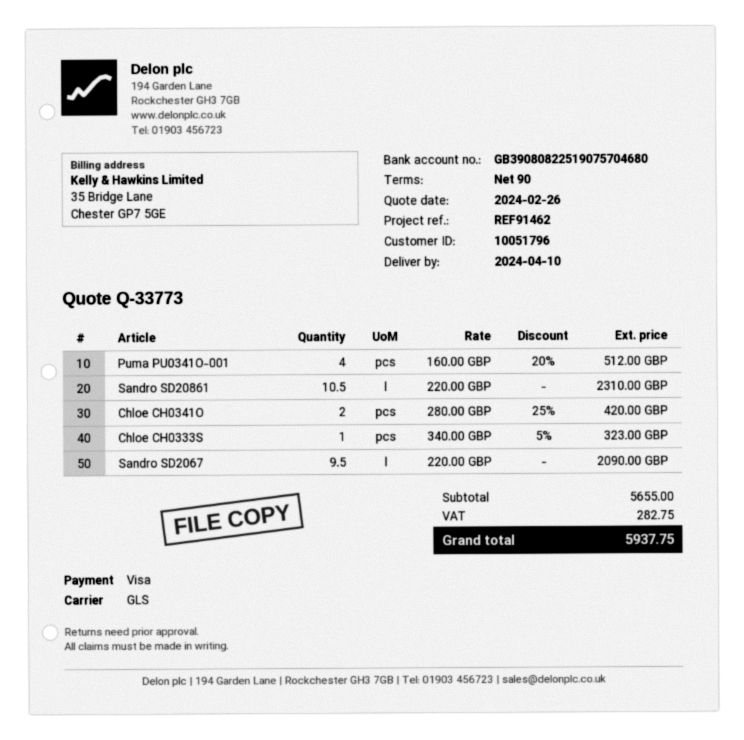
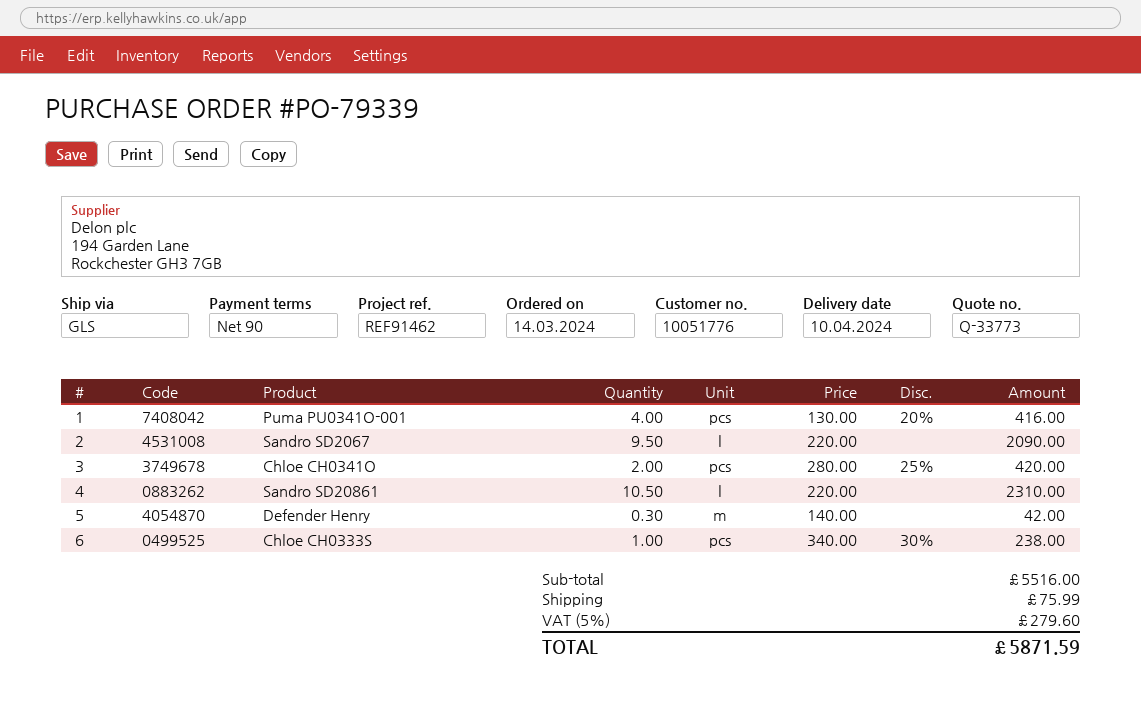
customer number: 10051796 -> 10051776
Puma PU0341O-001: 4 x 160.00 - 20% = 512.00 -> 4 x 130.00 - 20% = 416.00
Chloe CH0333S: 1 x 340.00 - 5% = 323.00 -> 1 x 340.00 - 30% = 238.00
Defender Henry: none -> 0.3 x 140.00 = 42.00
subtotal: 5655.00 -> 5516.00
shipping: none -> 75.99
tax: 282.75 -> 279.60
total: 5937.75 -> 5871.59

